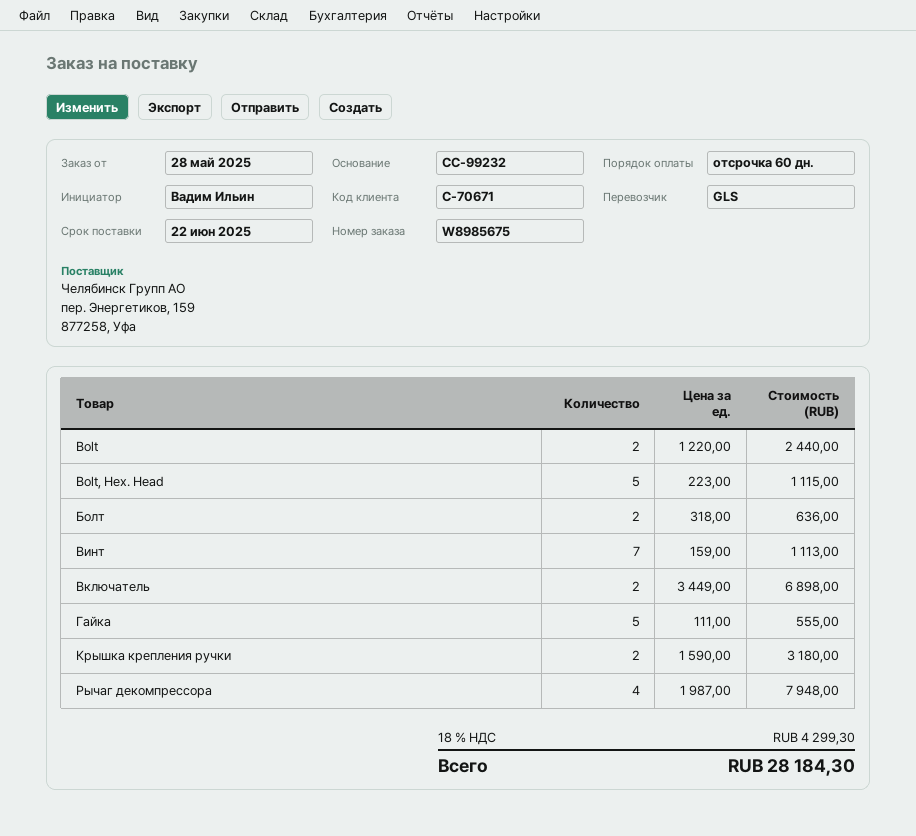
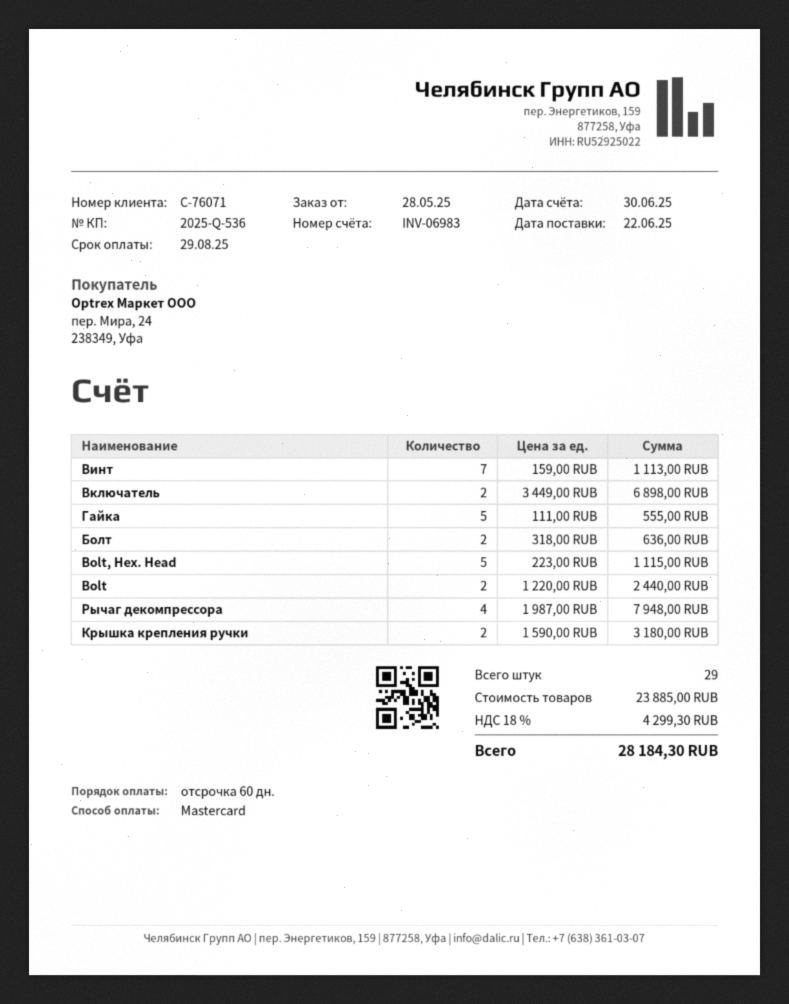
customer number: C-70671 -> C-76071

